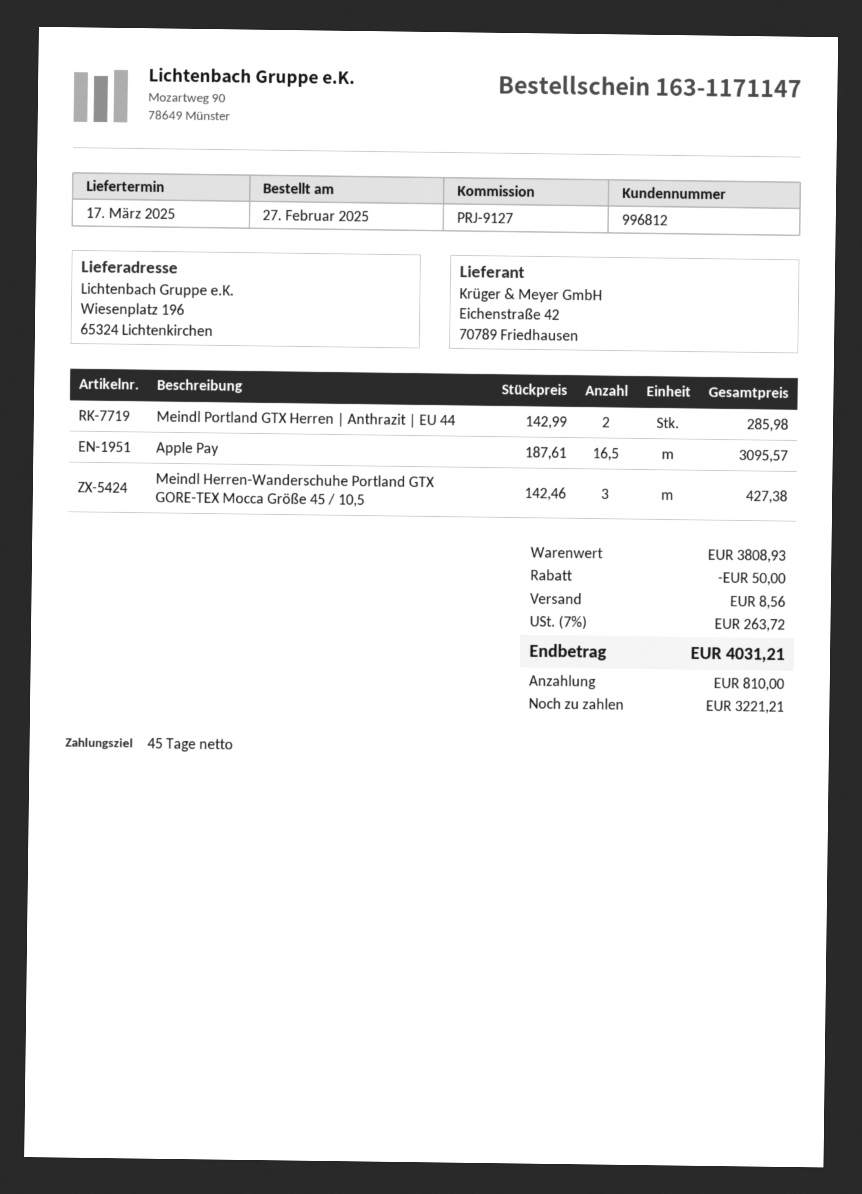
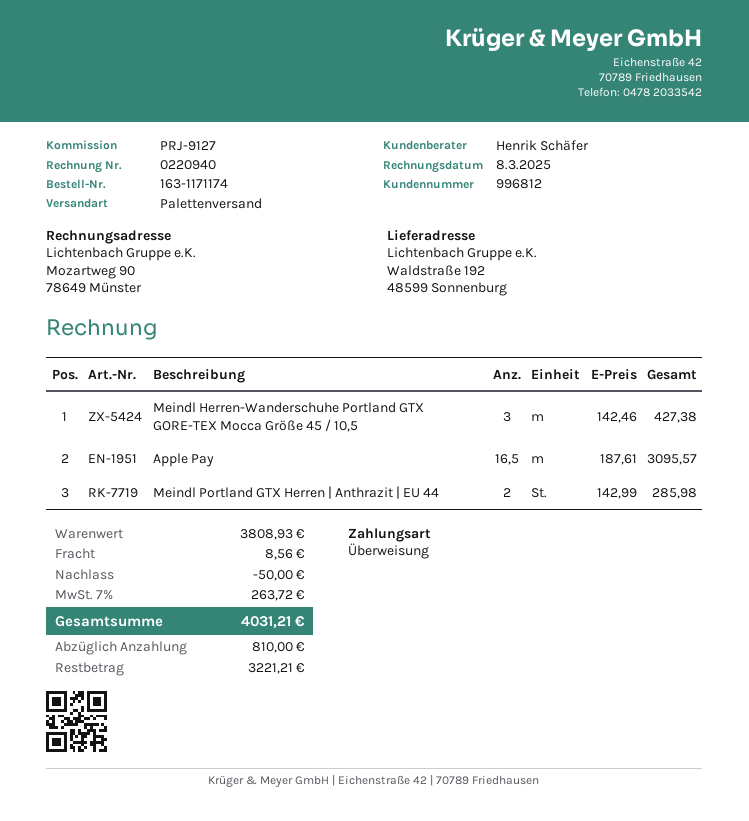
order number: 163-1171147 -> 163-1171174
ship to: Wiesenplatz 196, 65324 Lichtenkirchen -> Waldstraße 192, 48599 Sonnenburg

